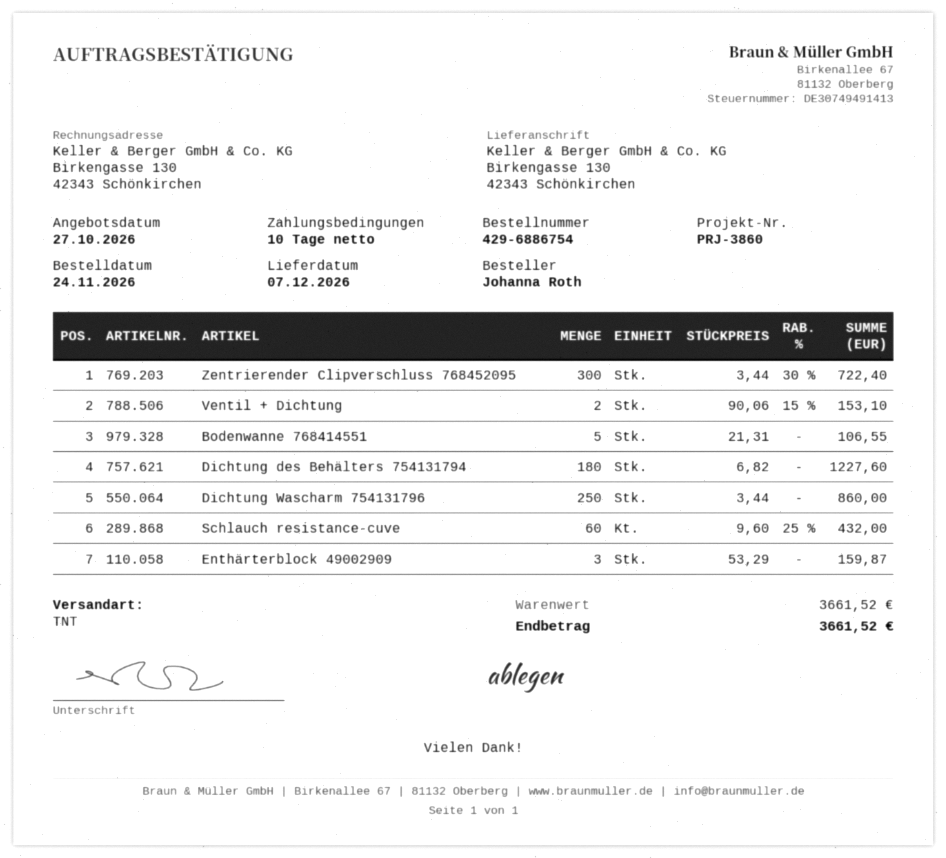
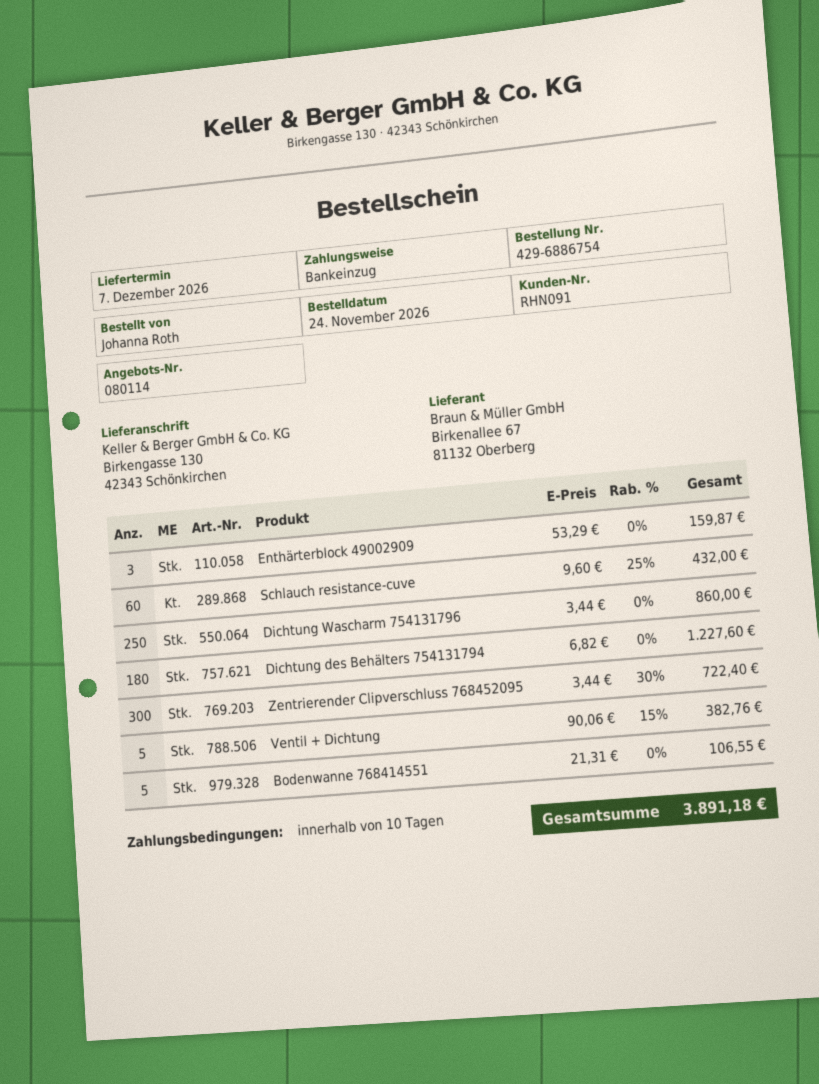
Ventil + Dichtung: 2 x 90.06 - 15% = 153.10 -> 5 x 90.06 - 15% = 382.76
total: 3661.52 -> 3891.18

